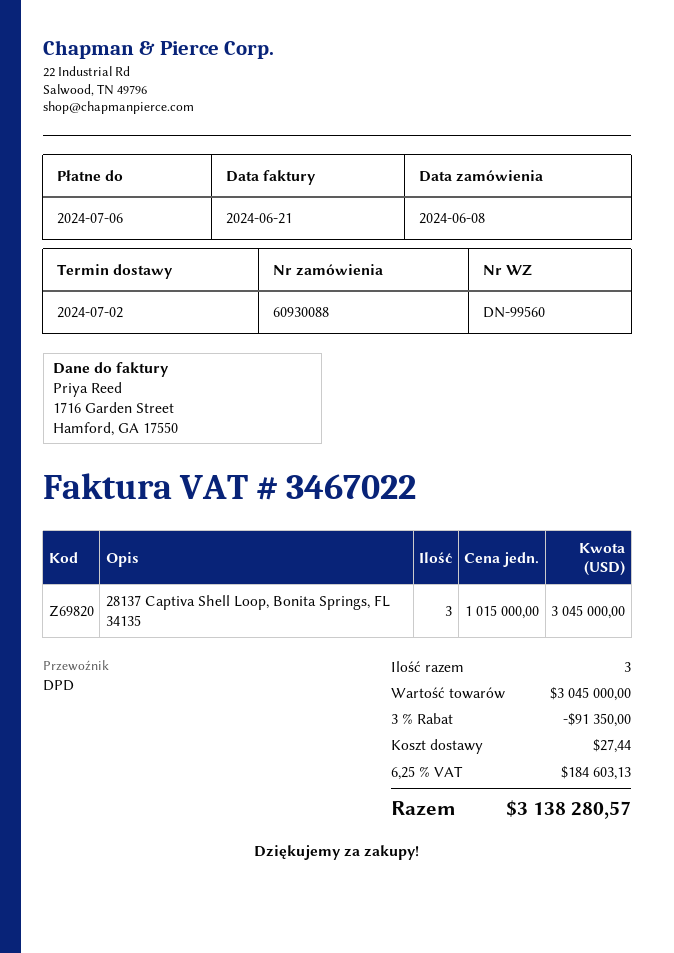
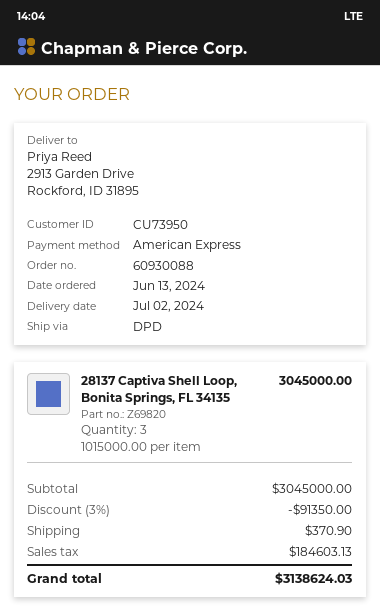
order date: 2024-06-08 -> 2024-06-13
shipping: 27.44 -> 370.90
total: 3138280.57 -> 3138624.03

